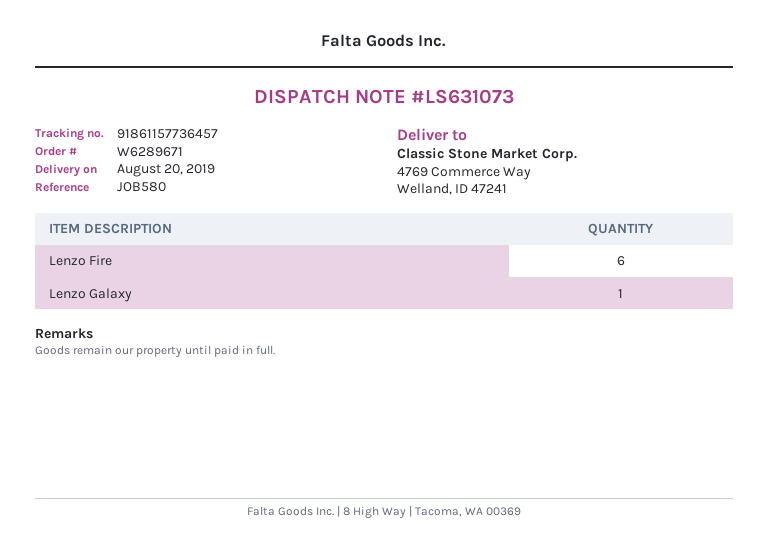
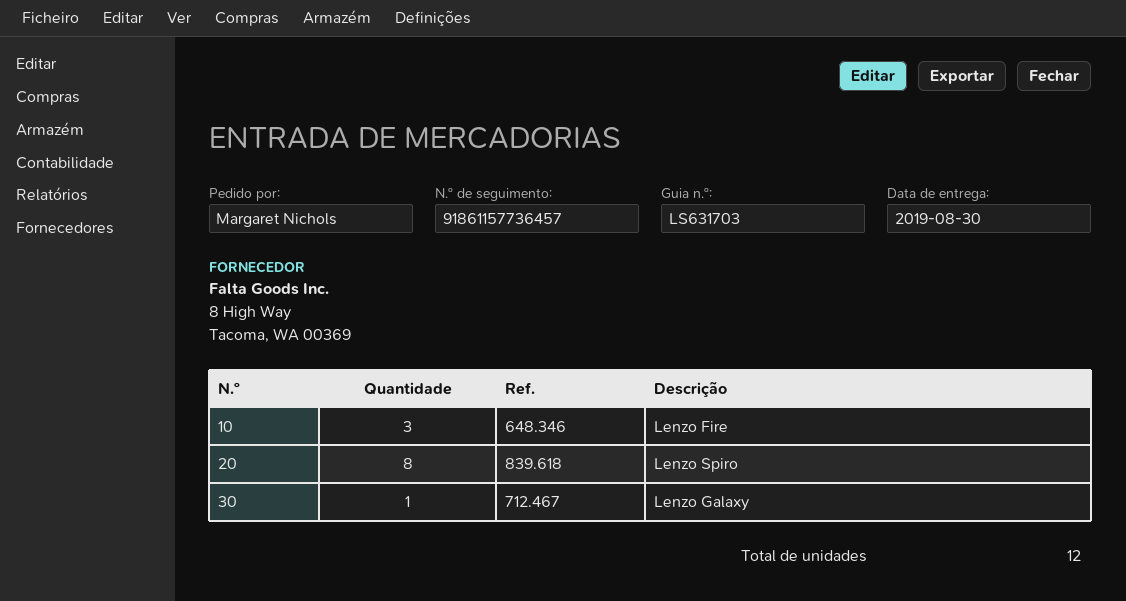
delivery note number: LS631073 -> LS631703
delivery date: 2019-08-20 -> 2019-08-30
Lenzo Fire: 6 -> 3
Lenzo Spiro: none -> 8

